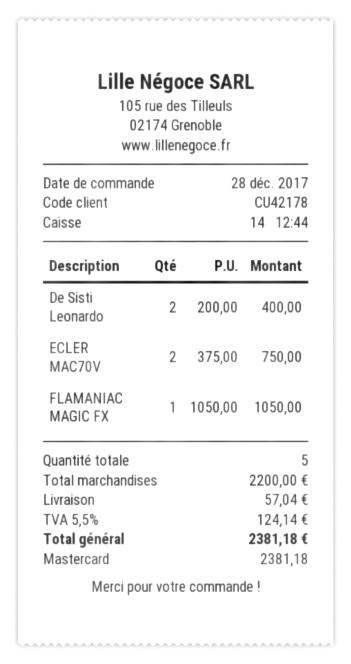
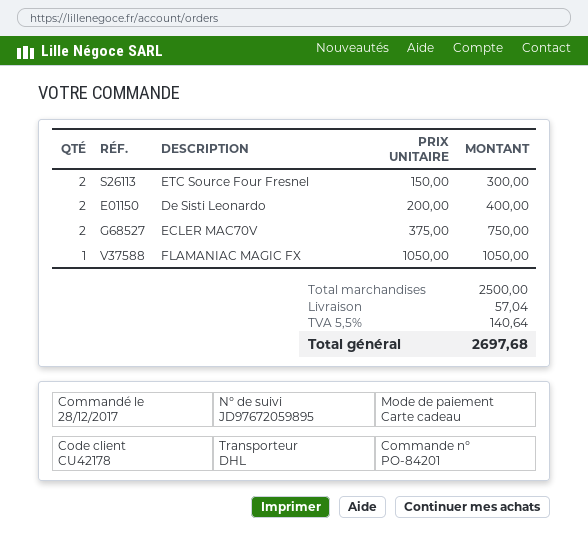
payment method: Mastercard -> gift card
ETC Source Four Fresnel: none -> 2 x 150.00 = 300.00
subtotal: 2200.00 -> 2500.00
tax: 5.5% = 124.14 -> 5.5% = 140.64
total: 2381.18 -> 2697.68

